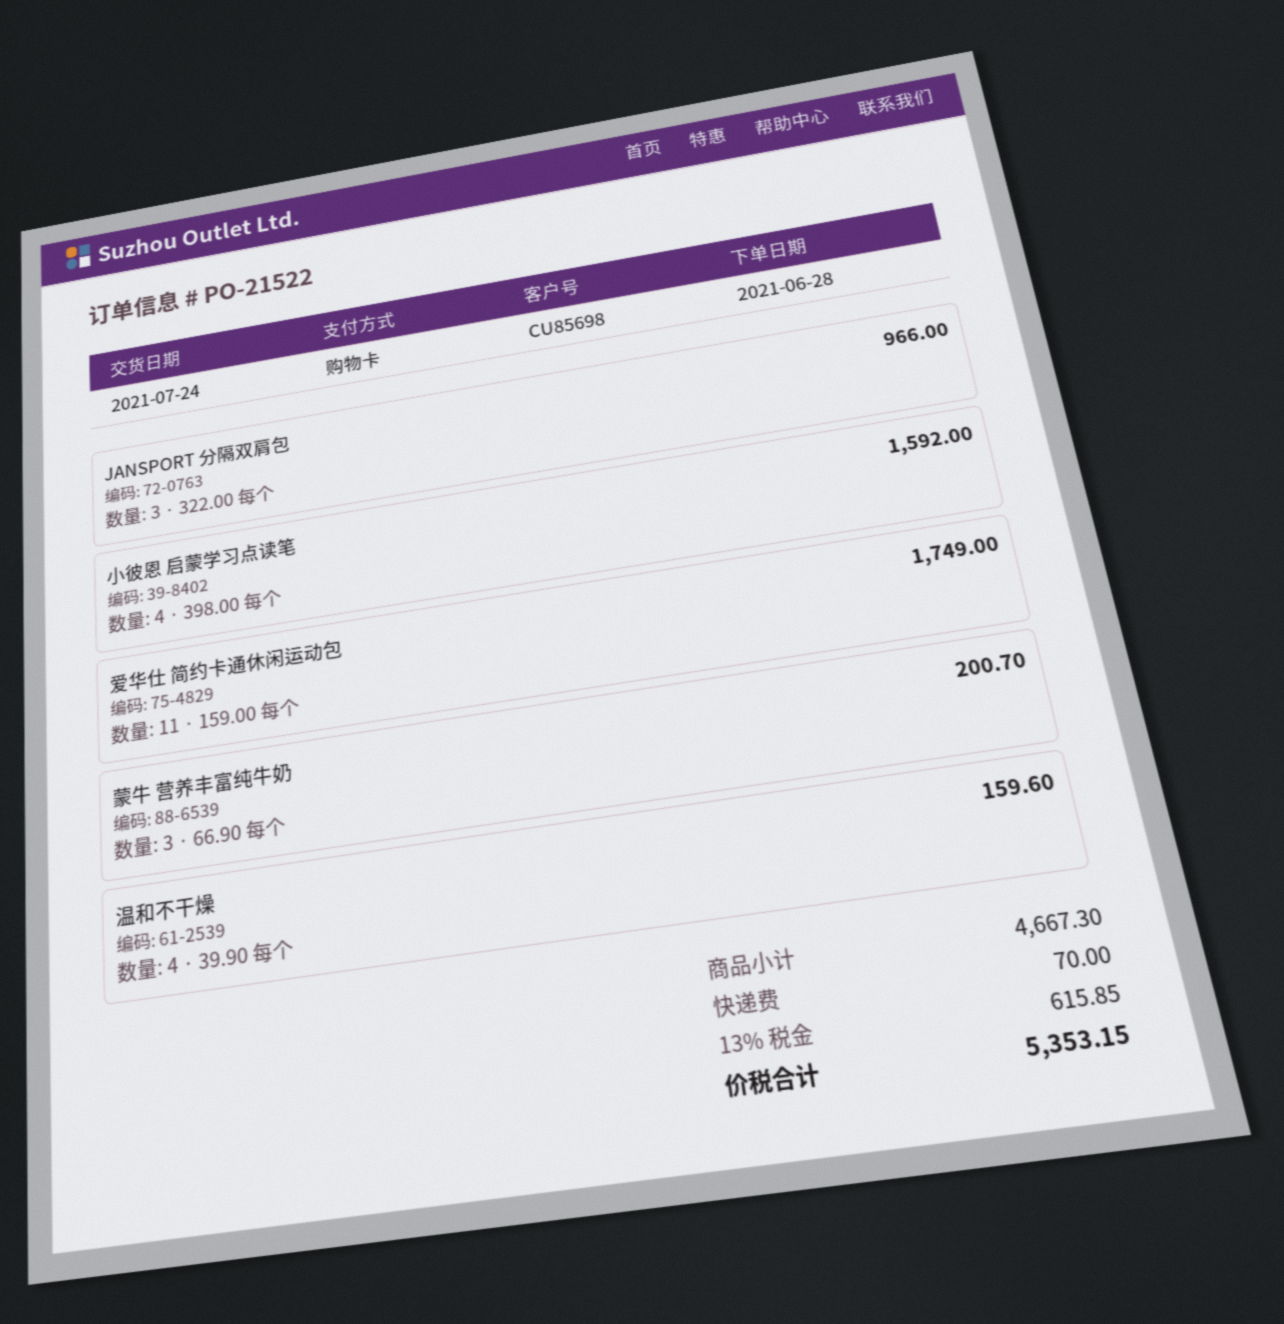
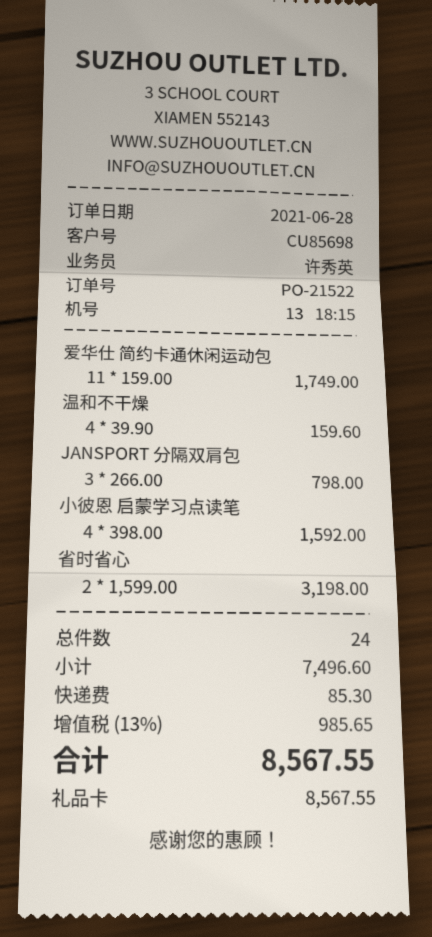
JANSPORT 分隔双肩包: 3 x 322.00 = 966.00 -> 3 x 266.00 = 798.00
蒙牛 营养丰富纯牛奶: 3 x 66.90 = 200.70 -> none
省时省心: none -> 2 x 1599.00 = 3198.00
subtotal: 4667.30 -> 7496.60
shipping: 70.00 -> 85.30
tax: 13% = 615.85 -> 13% = 985.65
total: 5353.15 -> 8567.55

